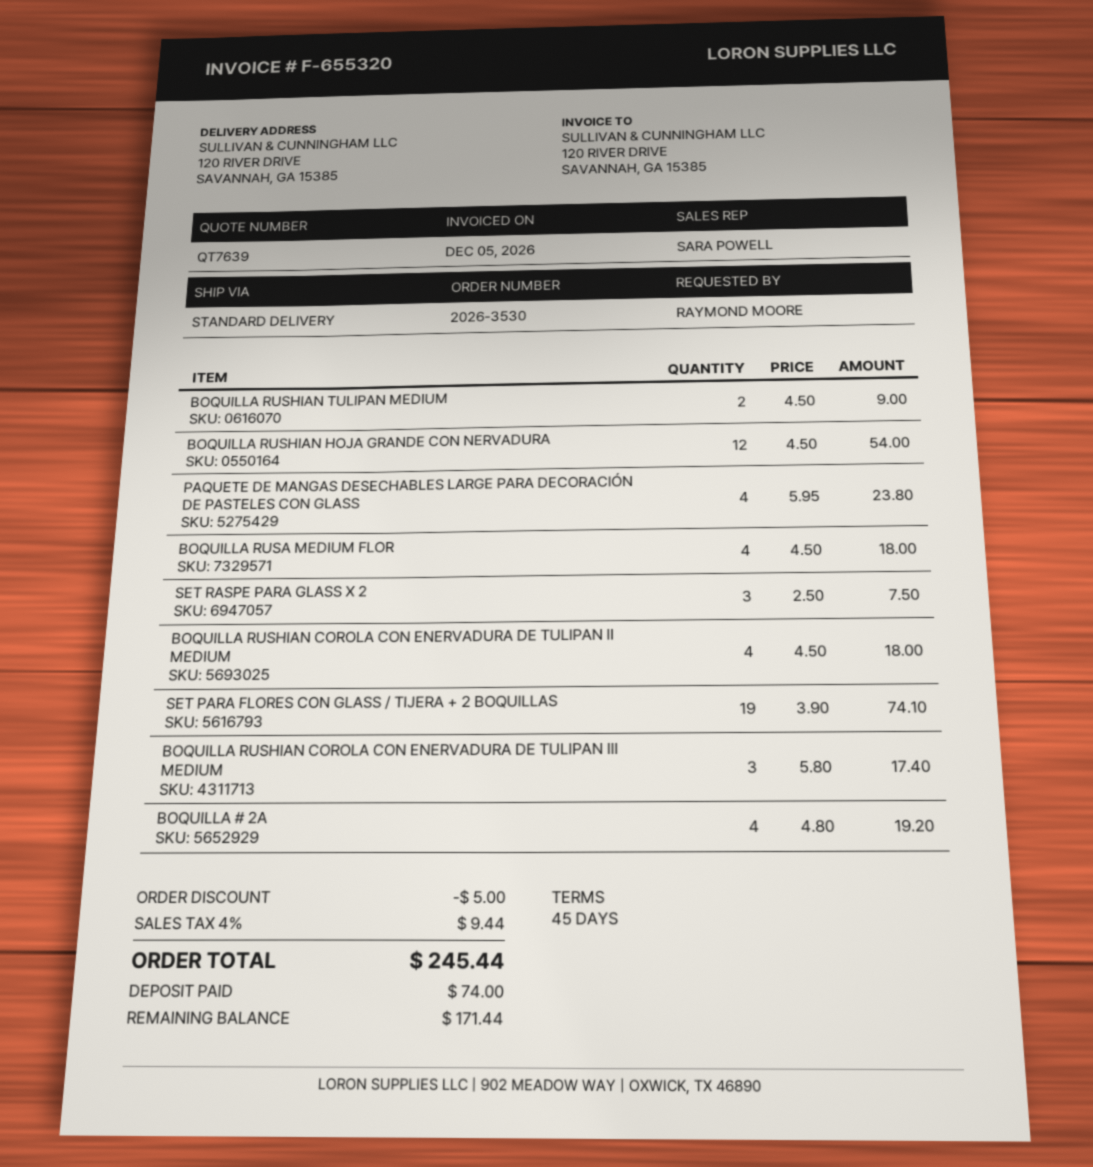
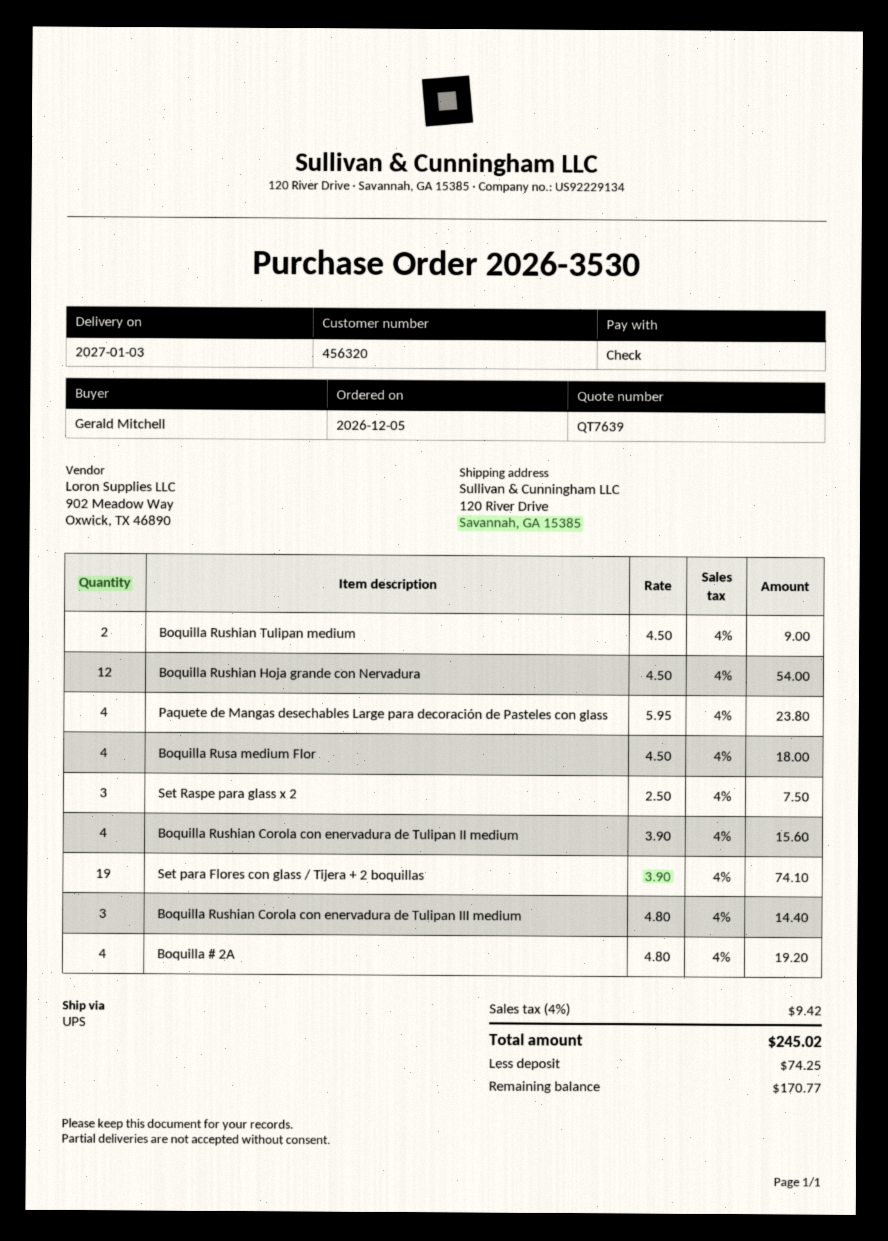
ordered by: RAYMOND MOORE -> Gerald Mitchell
shipping method: standard -> UPS
BOQUILLA RUSHIAN COROLA CON ENERVADURA DE TULIPAN II MEDIUM: 4 x 4.50 = 18.00 -> 4 x 3.90 = 15.60
BOQUILLA RUSHIAN COROLA CON ENERVADURA DE TULIPAN III MEDIUM: 3 x 5.80 = 17.40 -> 3 x 4.80 = 14.40
discount: 5.00 -> none
tax: 4% = 9.44 -> 4% = 9.42
total: 245.44 -> 245.02
deposit: 74.00 -> 74.25
balance: 171.44 -> 170.77

